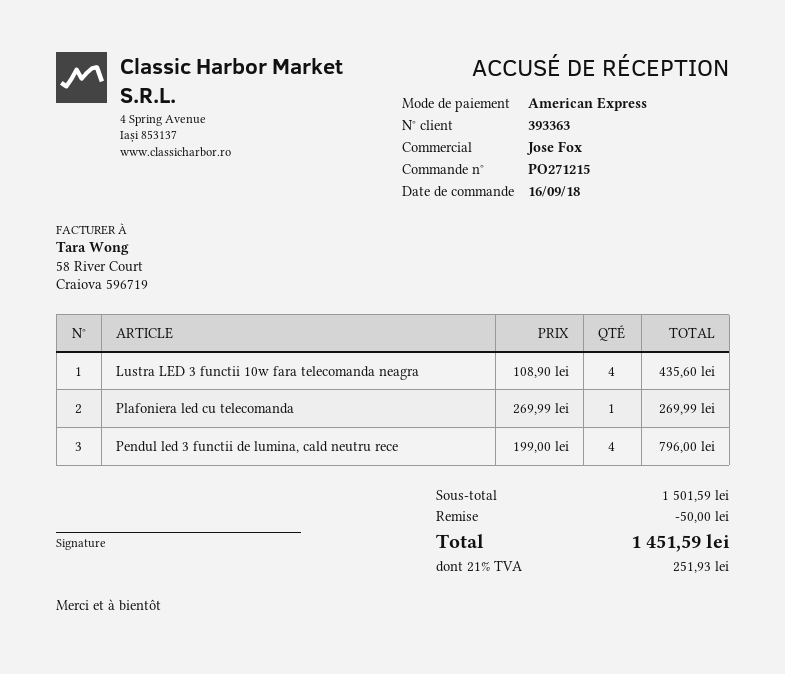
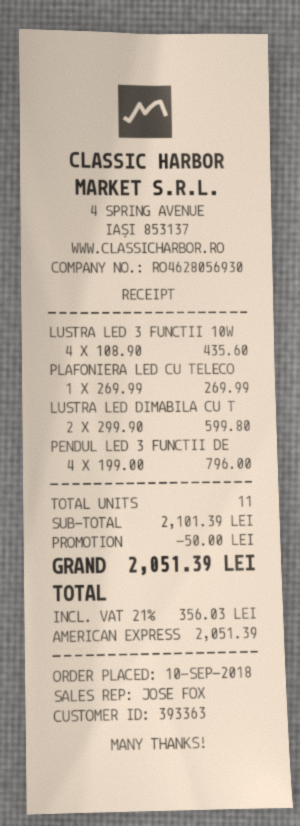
order date: 2018-09-16 -> 2018-09-10
LUSTRA LED DIMABILA CU T: none -> 2 x 299.90 = 599.80
subtotal: 1501.59 -> 2101.39
tax: 21% = 251.93 -> 21% = 356.03
total: 1451.59 -> 2051.39

